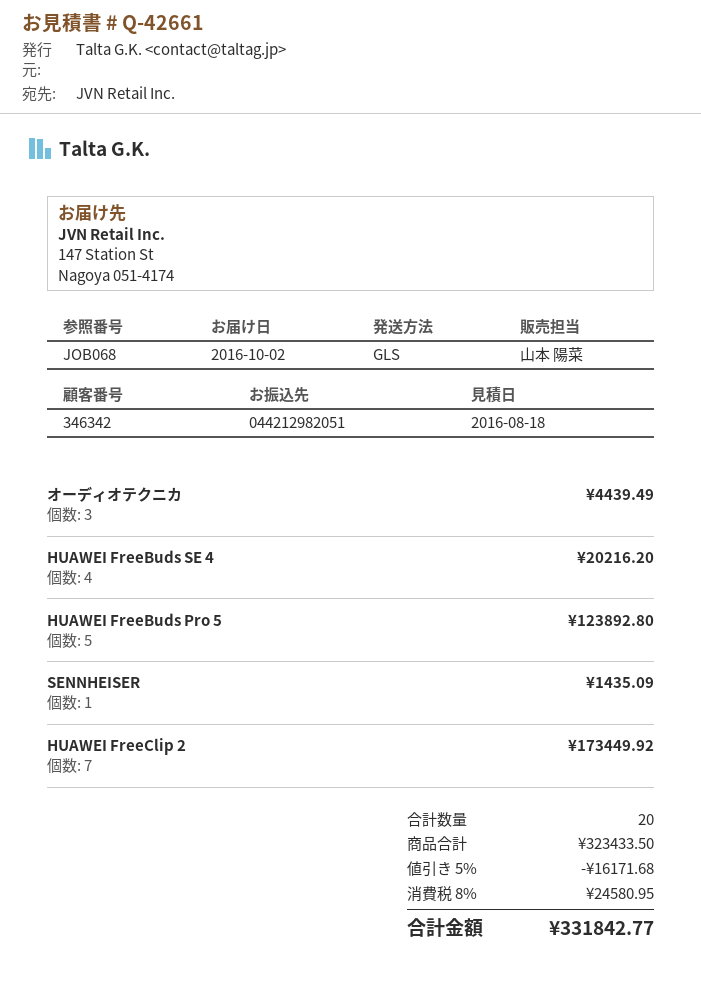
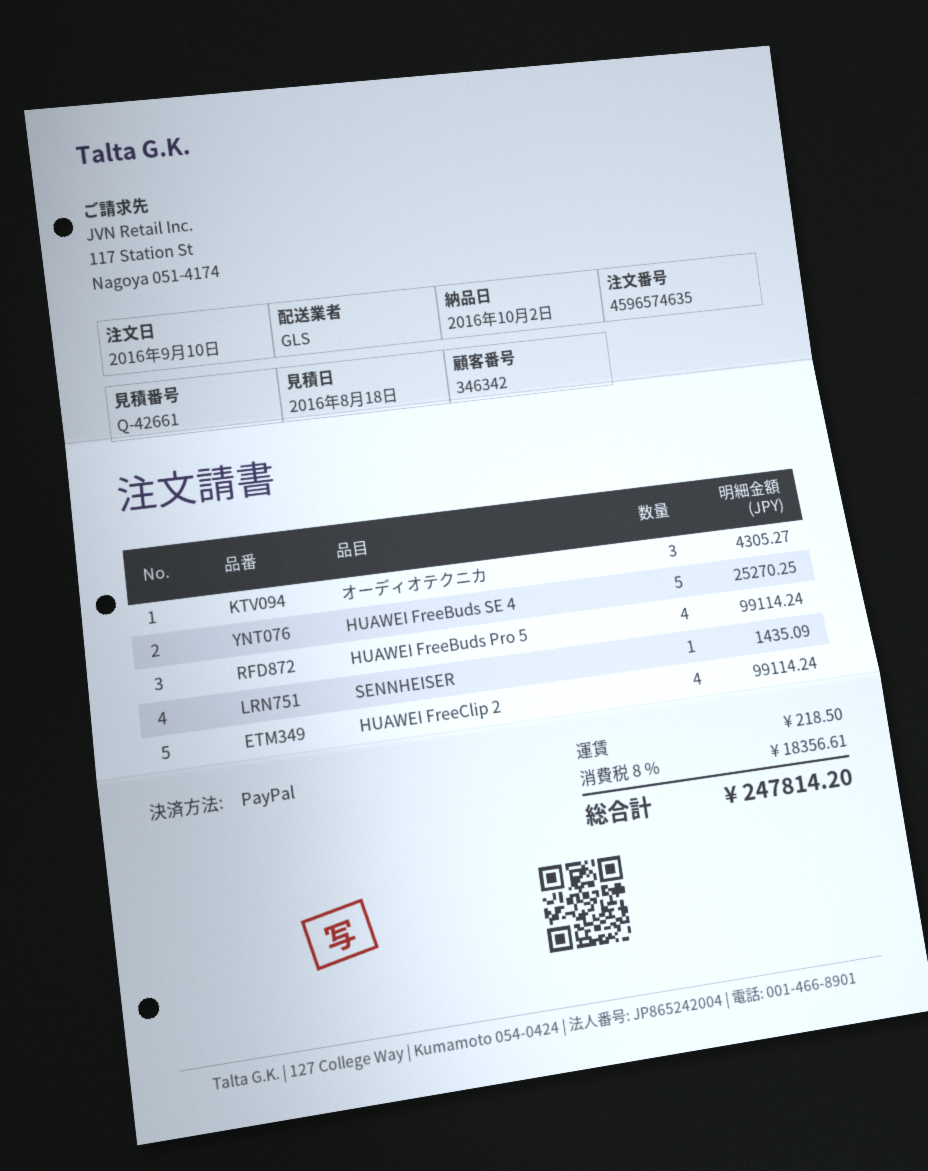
オーディオテクニカ: 3 for 4439.49 -> 3 for 4305.27
HUAWEI FreeBuds SE 4: 4 for 20216.20 -> 5 for 25270.25
HUAWEI FreeBuds Pro 5: 5 for 123892.80 -> 4 for 99114.24
HUAWEI FreeClip 2: 7 for 173449.92 -> 4 for 99114.24
discount: 5% = 16171.68 -> none
shipping: none -> 218.50
tax: 8% = 24580.95 -> 8% = 18356.61
total: 331842.77 -> 247814.20

